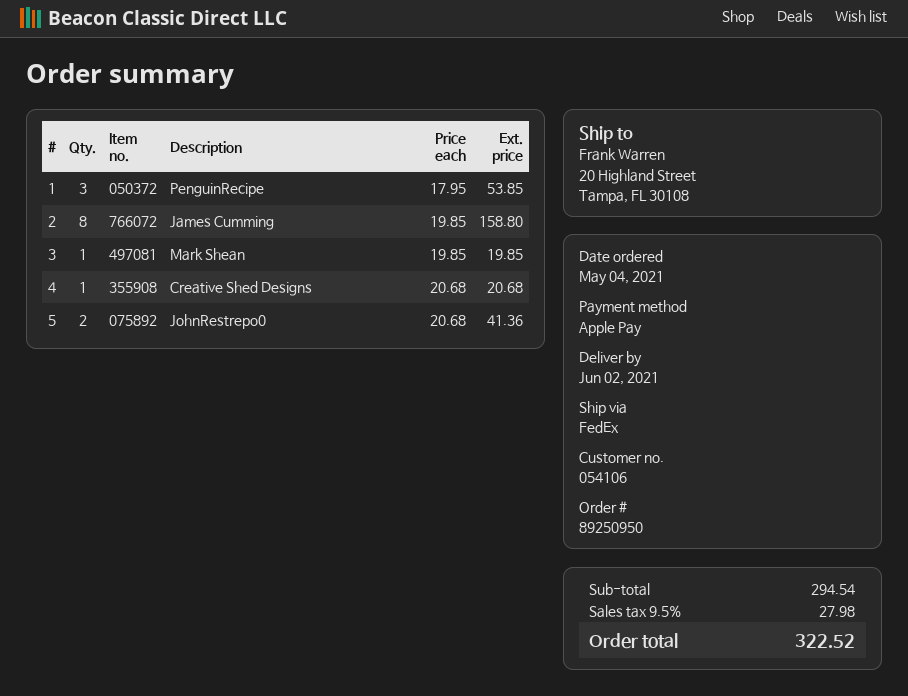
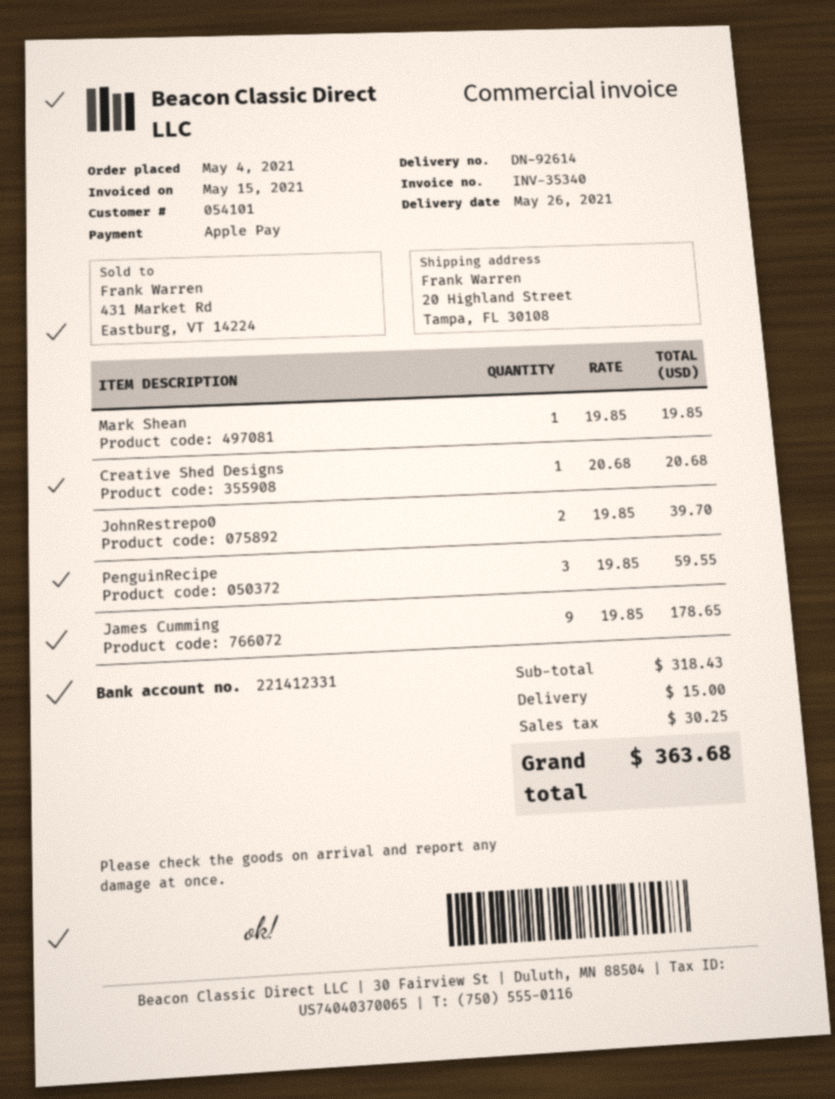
delivery date: 2021-06-02 -> 2021-05-26
customer number: 054106 -> 054101
PenguinRecipe: 3 x 17.95 = 53.85 -> 3 x 19.85 = 59.55
James Cumming: 8 x 19.85 = 158.80 -> 9 x 19.85 = 178.65
JohnRestrepo0: 2 x 20.68 = 41.36 -> 2 x 19.85 = 39.70
subtotal: 294.54 -> 318.43
shipping: none -> 15.00
tax: 27.98 -> 30.25
total: 322.52 -> 363.68

